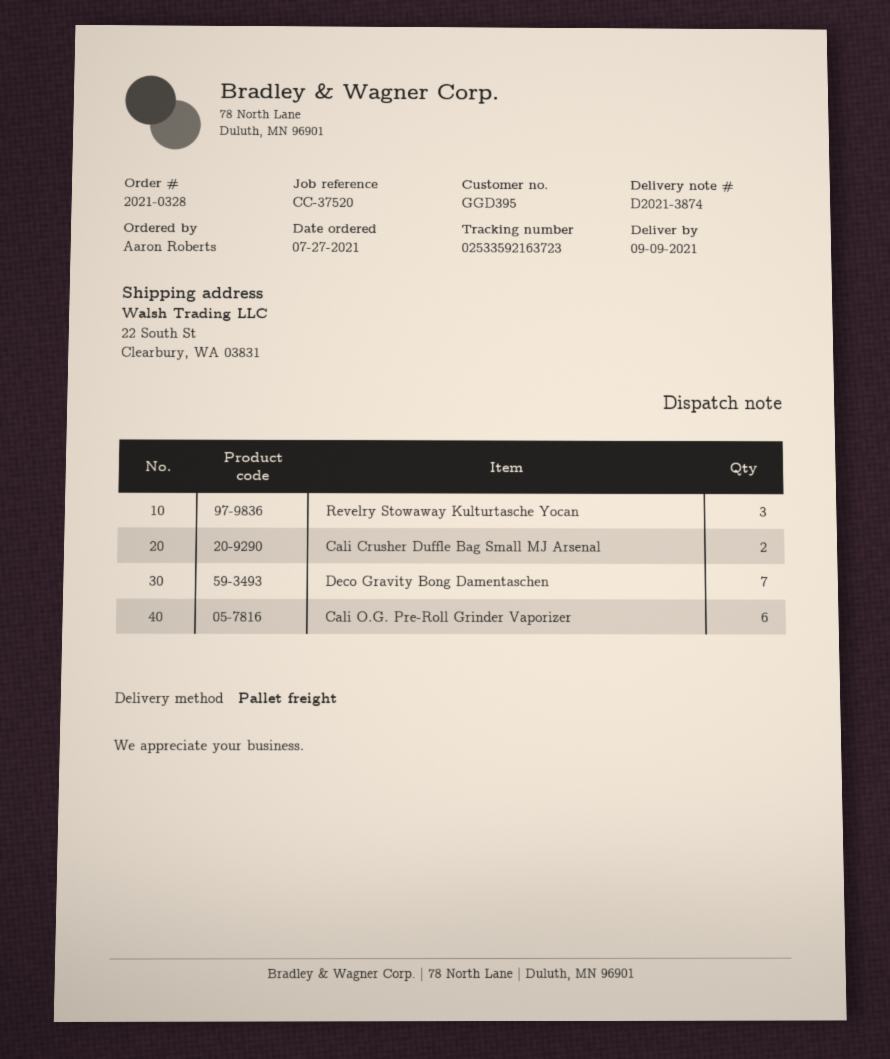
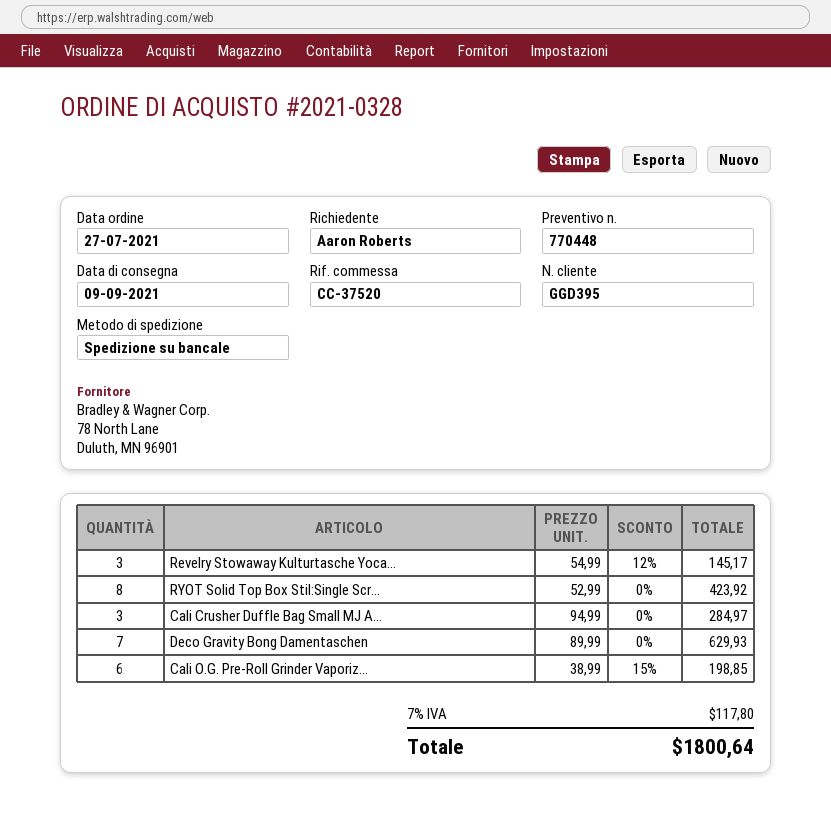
Cali Crusher Duffle Bag Small MJ Arsenal: 2 -> 3
RYOT Solid Top Box Stil:Single Scr...: none -> 8

